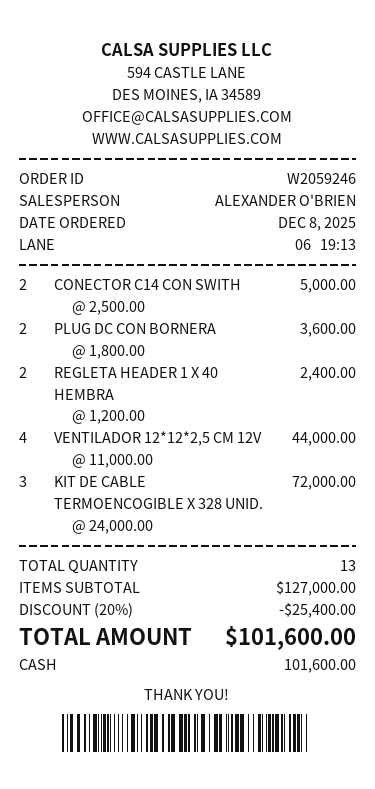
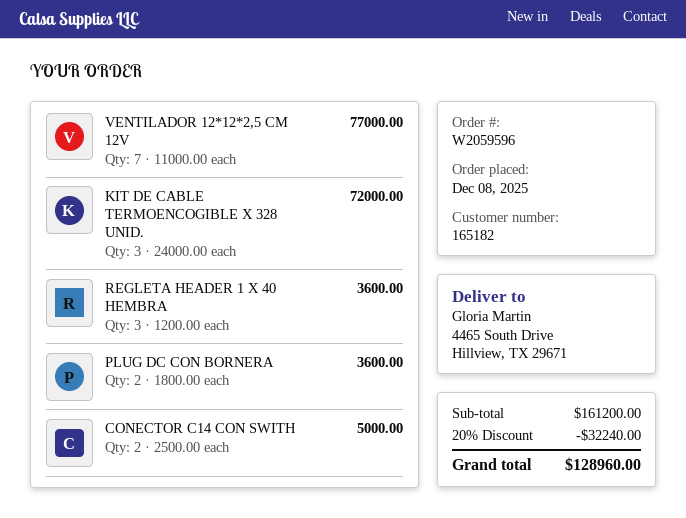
order number: W2059246 -> W2059596
REGLETA HEADER 1 X 40 HEMBRA: 2 x 1200.00 = 2400.00 -> 3 x 1200.00 = 3600.00
VENTILADOR 12*12*2,5 CM 12V: 4 x 11000.00 = 44000.00 -> 7 x 11000.00 = 77000.00
subtotal: 127000.00 -> 161200.00
discount: 20% = 25400.00 -> 20% = 32240.00
total: 101600.00 -> 128960.00

